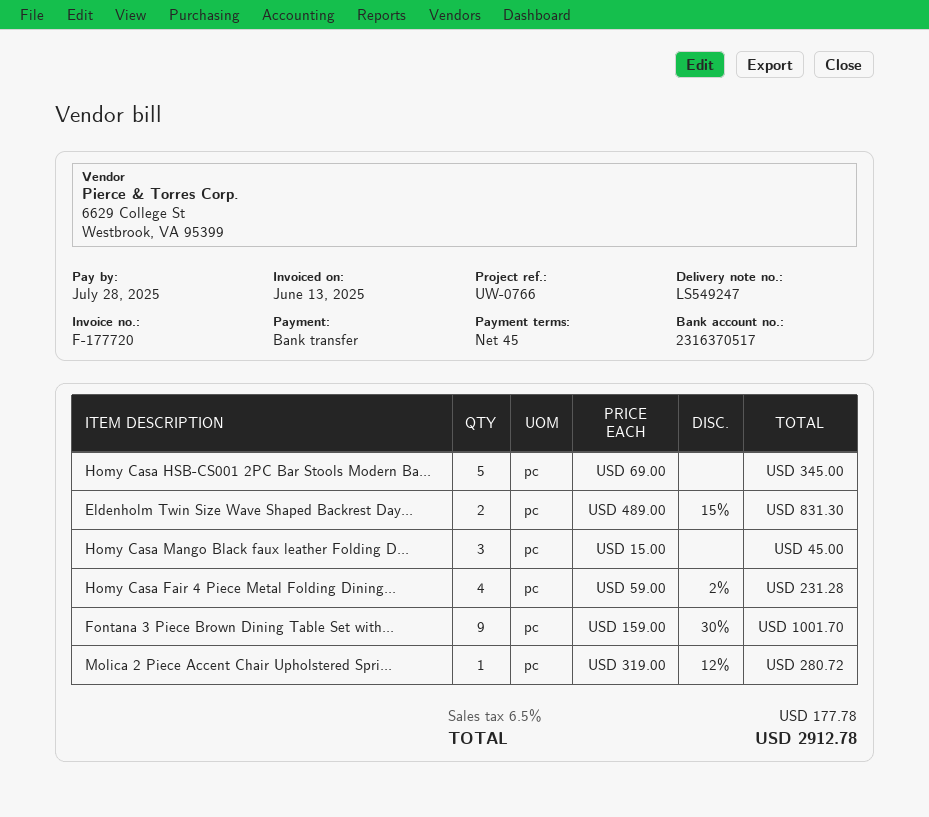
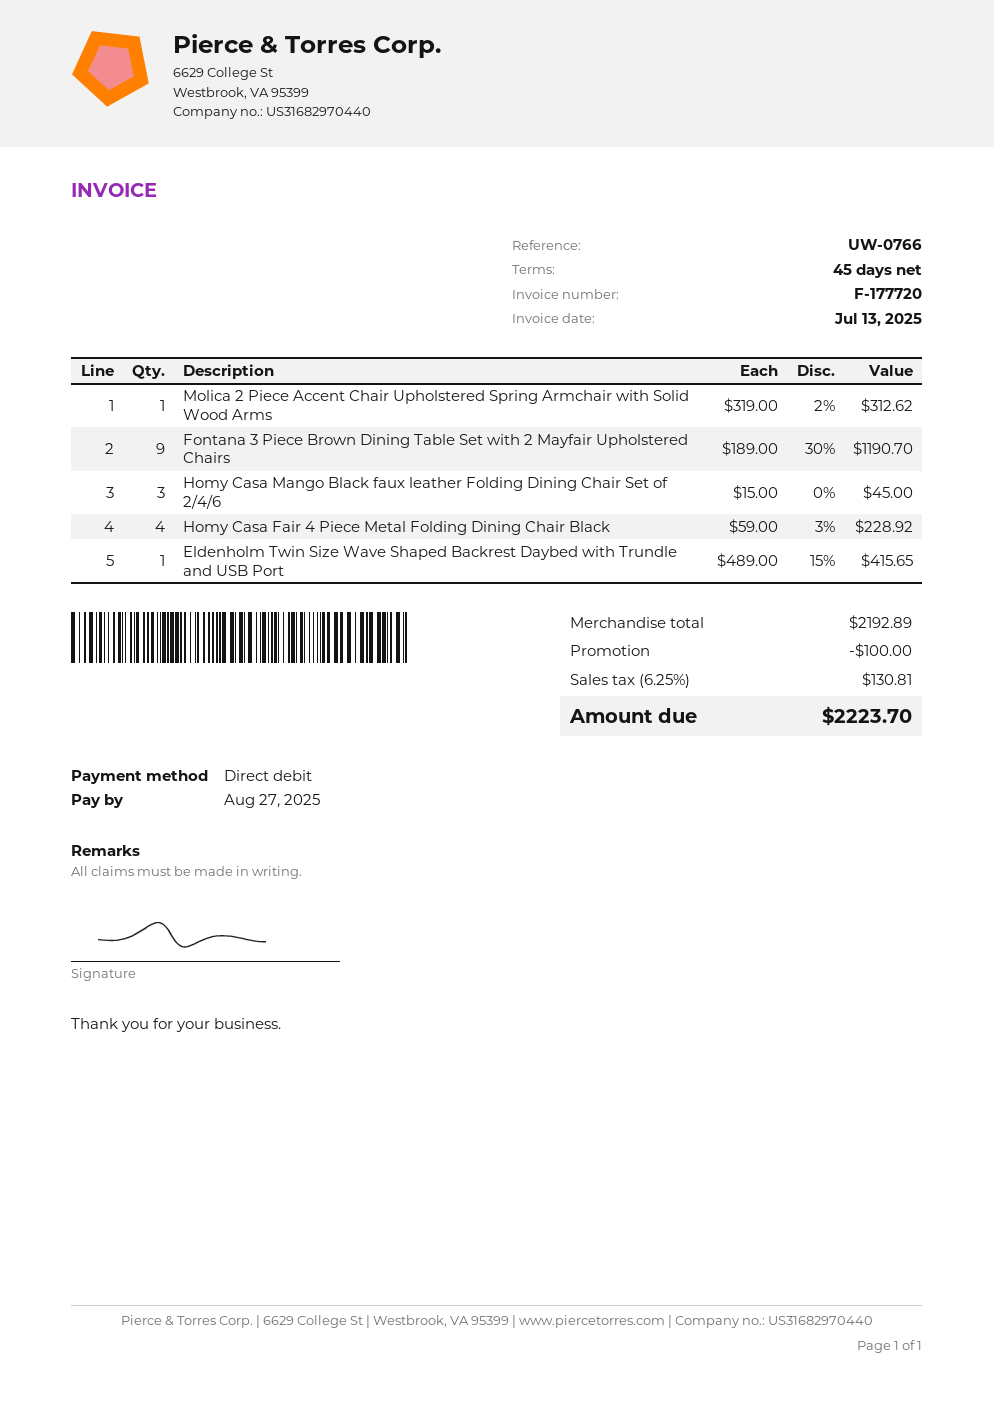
invoice date: 2025-06-13 -> 2025-07-13
due date: 2025-07-28 -> 2025-08-27
payment method: bank transfer -> direct debit
Homy Casa HSB-CS001 2PC Bar Stools Modern Ba...: 5 x 69.00 = 345.00 -> none
Eldenholm Twin Size Wave Shaped Backrest Day...: 2 x 489.00 - 15% = 831.30 -> 1 x 489.00 - 15% = 415.65
Homy Casa Fair 4 Piece Metal Folding Dining...: 4 x 59.00 - 2% = 231.28 -> 4 x 59.00 - 3% = 228.92
Fontana 3 Piece Brown Dining Table Set with...: 9 x 159.00 - 30% = 1001.70 -> 9 x 189.00 - 30% = 1190.70
Molica 2 Piece Accent Chair Upholstered Spri...: 1 x 319.00 - 12% = 280.72 -> 1 x 319.00 - 2% = 312.62
discount: none -> 100.00
tax: 6.5% = 177.78 -> 6.25% = 130.81
total: 2912.78 -> 2223.70

